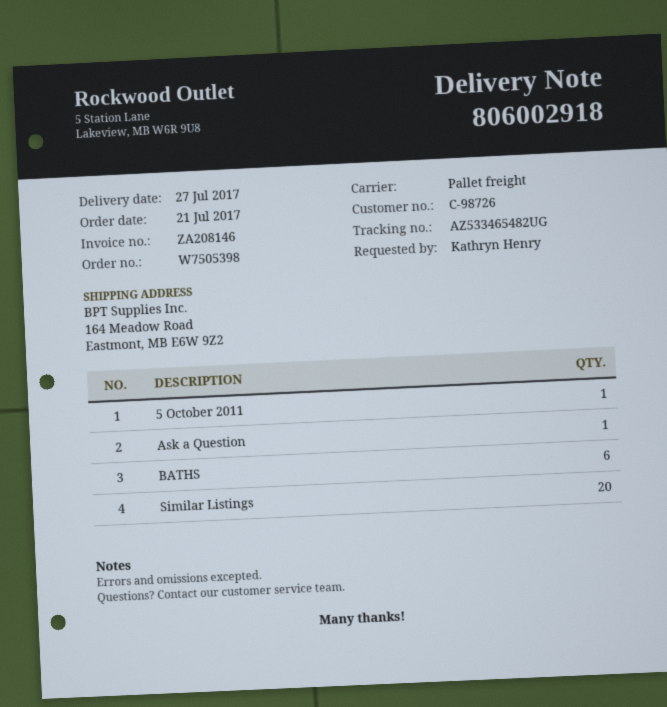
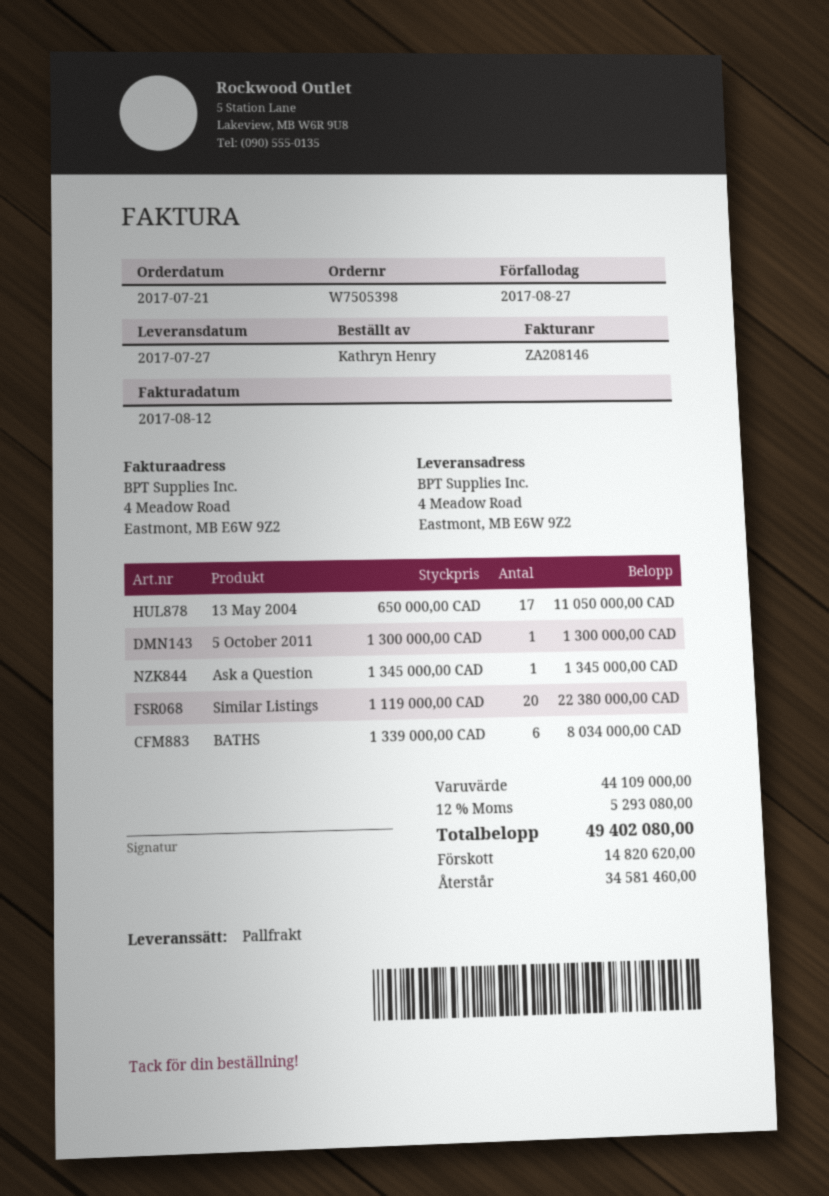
ship to: 164 Meadow Road, Eastmont, MB E6W 9Z2 -> 4 Meadow Road, Eastmont, MB E6W 9Z2
13 May 2004: none -> 17

